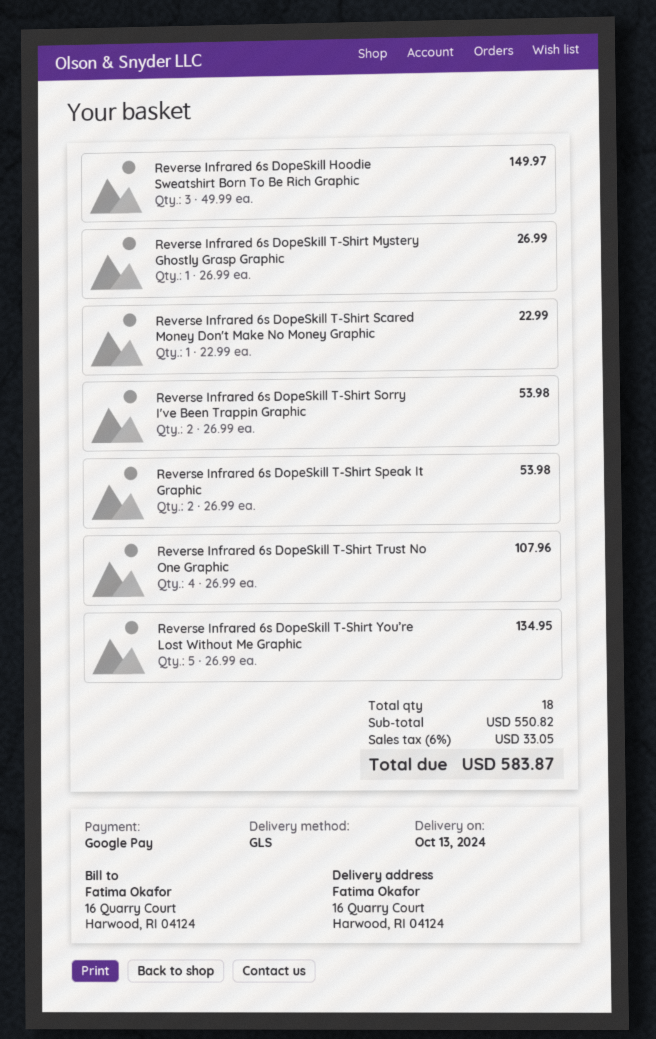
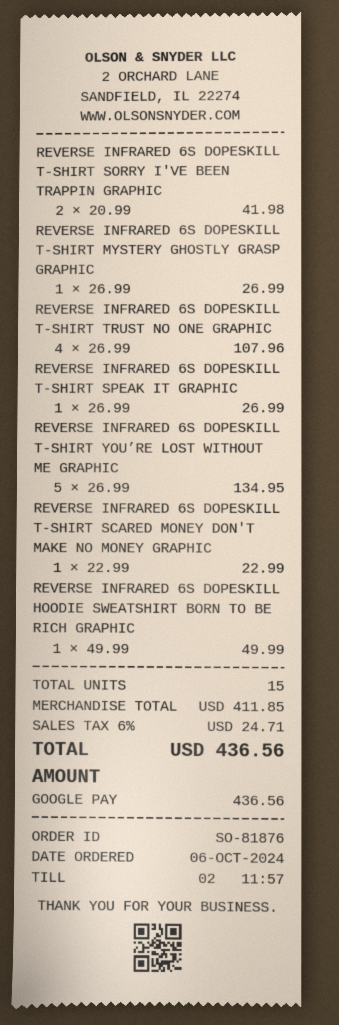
Reverse Infrared 6s DopeSkill Hoodie Sweatshirt Born To Be Rich Graphic: 3 x 49.99 = 149.97 -> 1 x 49.99 = 49.99
Reverse Infrared 6s DopeSkill T-Shirt Sorry I've Been Trappin Graphic: 2 x 26.99 = 53.98 -> 2 x 20.99 = 41.98
Reverse Infrared 6s DopeSkill T-Shirt Speak It Graphic: 2 x 26.99 = 53.98 -> 1 x 26.99 = 26.99
total quantity: 18 -> 15
subtotal: 550.82 -> 411.85
tax: 6% = 33.05 -> 6% = 24.71
total: 583.87 -> 436.56

